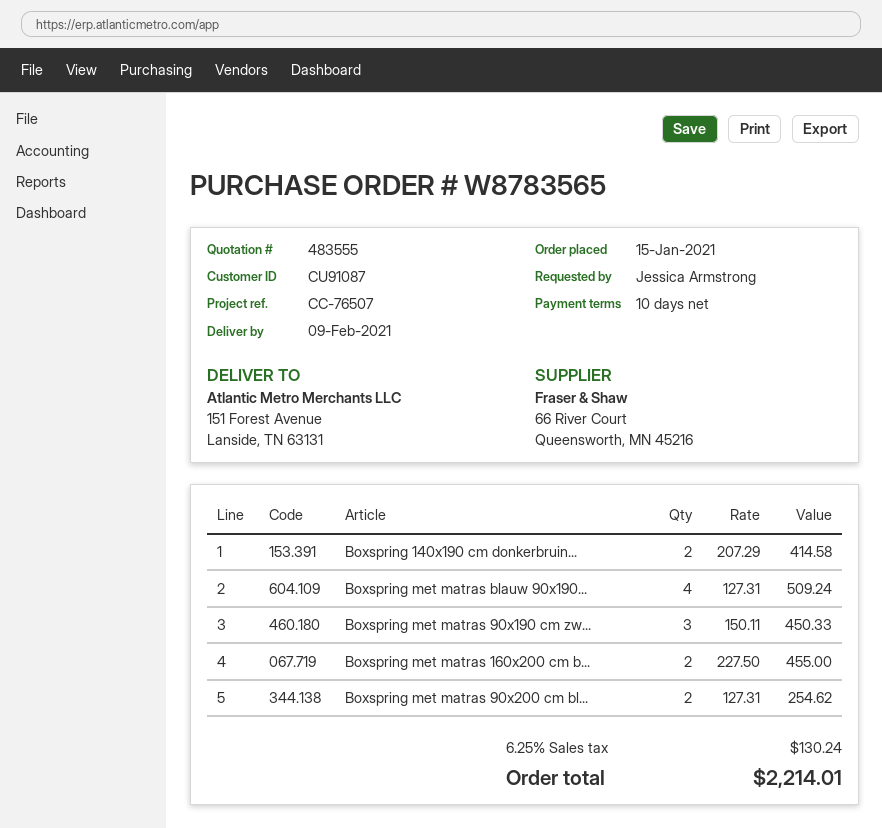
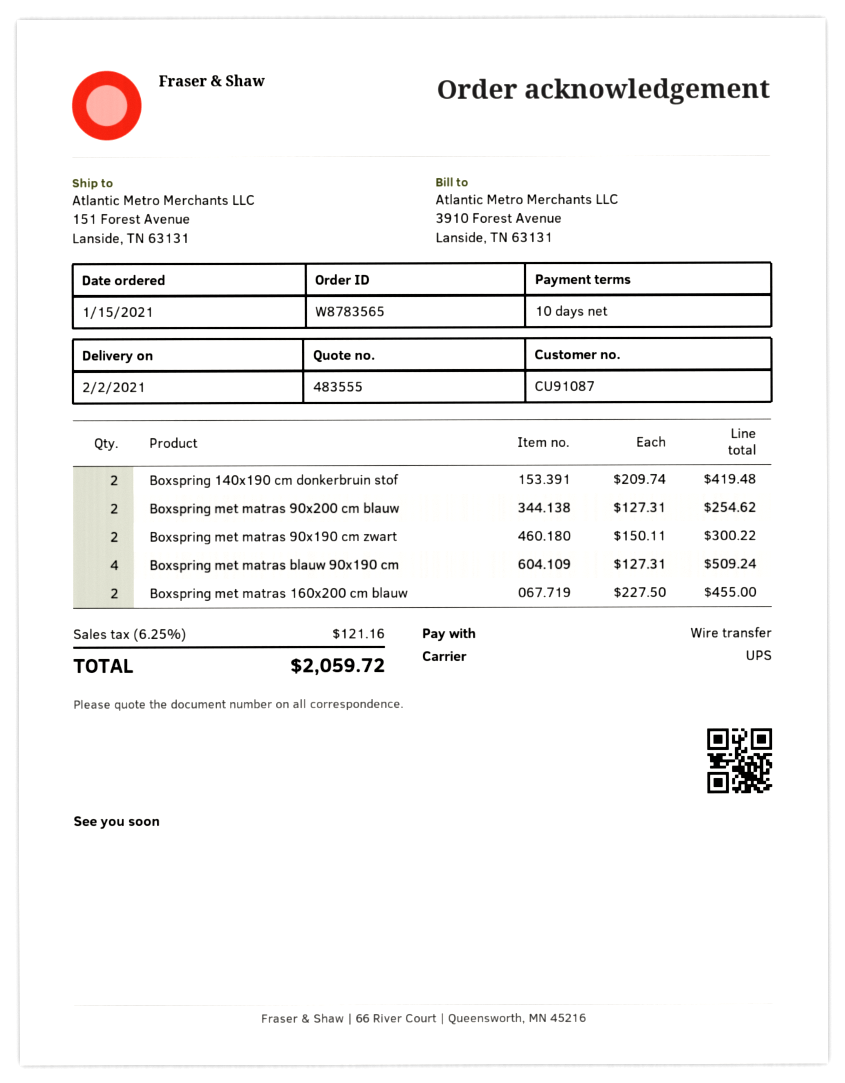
delivery date: 2021-02-09 -> 2021-02-02
Boxspring 140x190 cm donkerbruin...: 2 x 207.29 = 414.58 -> 2 x 209.74 = 419.48
Boxspring met matras 90x190 cm zw...: 3 x 150.11 = 450.33 -> 2 x 150.11 = 300.22
tax: 6.25% = 130.24 -> 6.25% = 121.16
total: 2214.01 -> 2059.72

